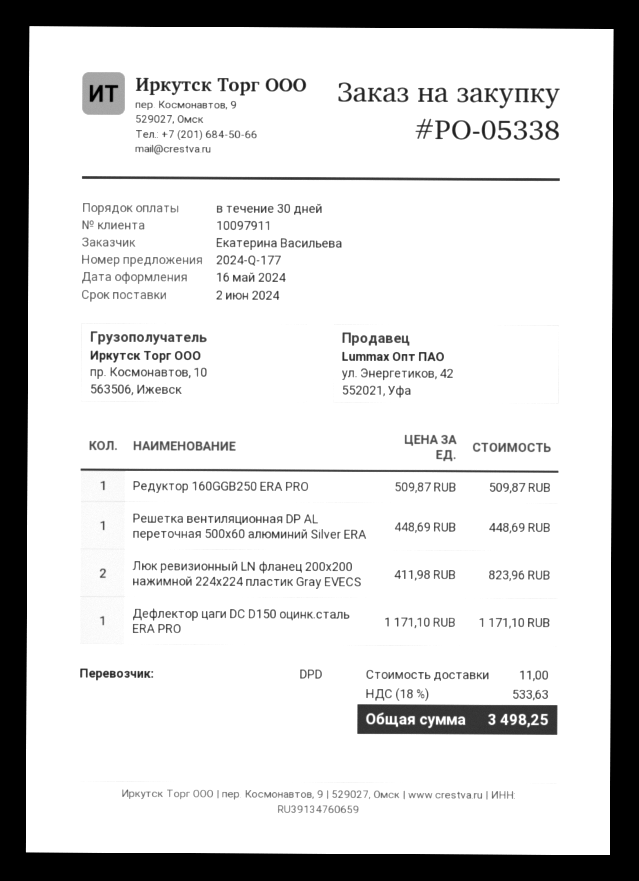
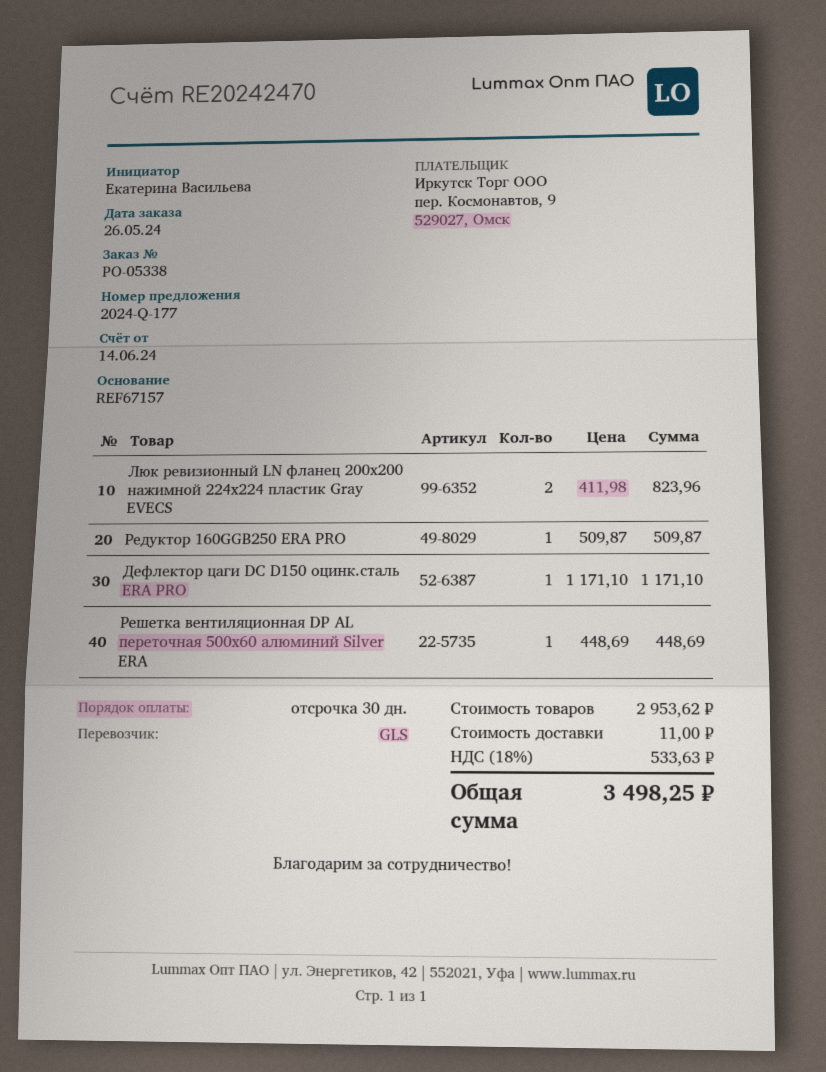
order date: 2024-05-16 -> 2024-05-26
shipping method: DPD -> GLS

